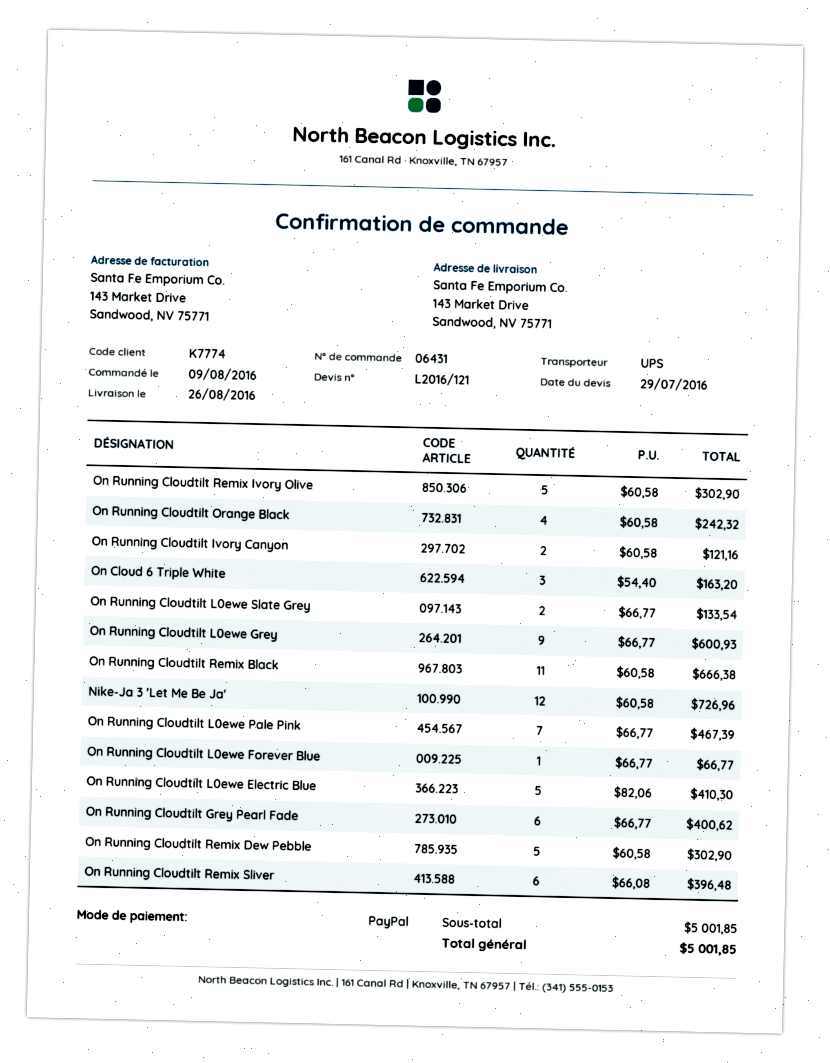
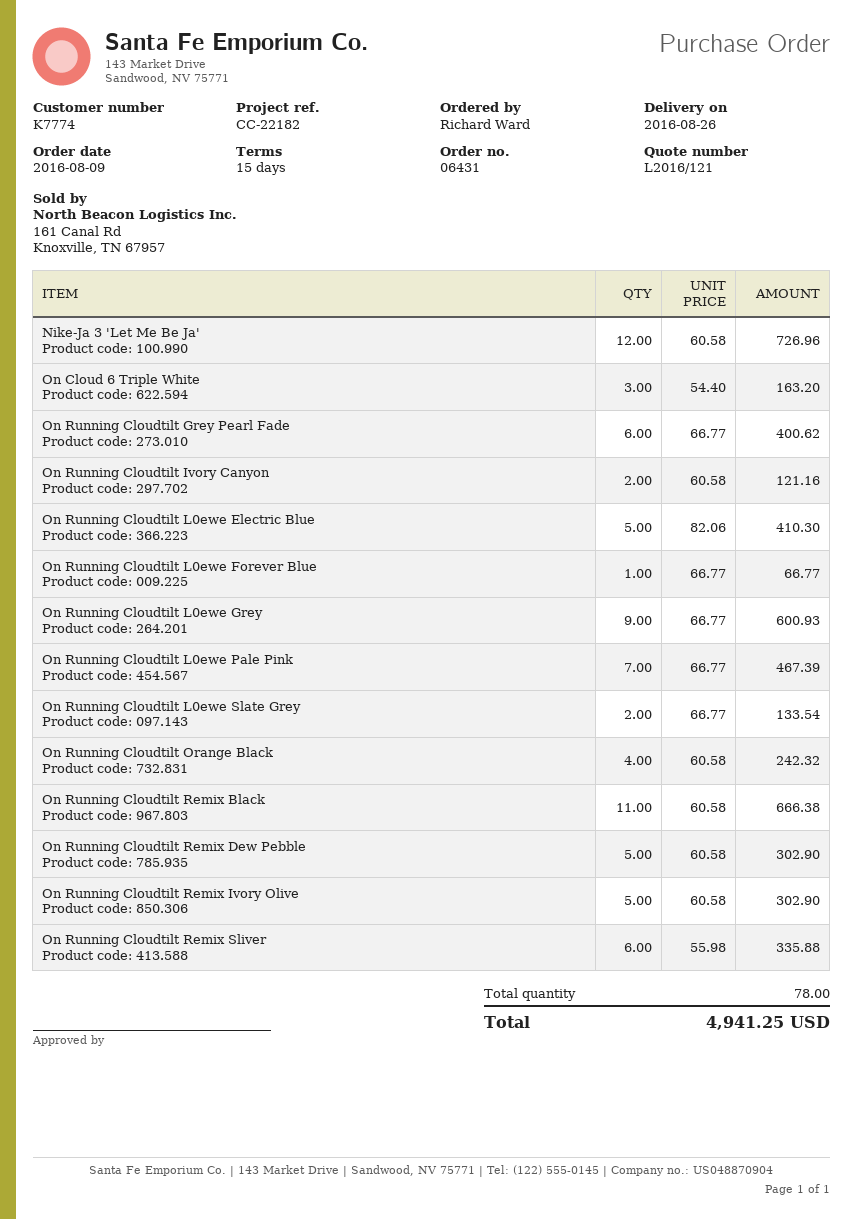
On Running Cloudtilt Remix Sliver: 6 x 66.08 = 396.48 -> 6 x 55.98 = 335.88
total: 5001.85 -> 4941.25

